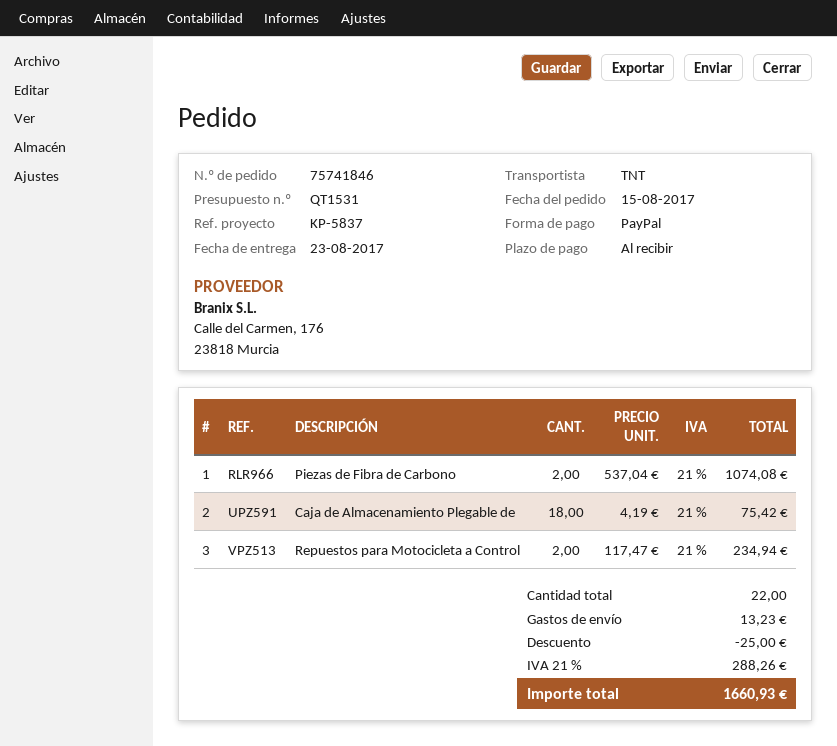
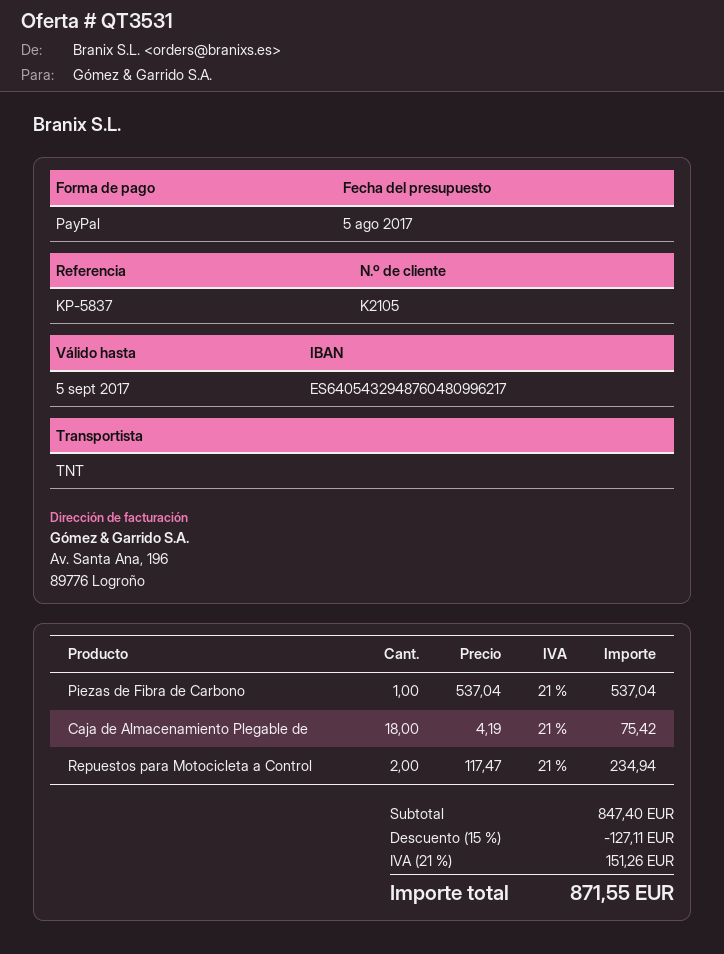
quote number: QT1531 -> QT3531
Piezas de Fibra de Carbono: 2 x 537.04 = 1074.08 -> 1 x 537.04 = 537.04
discount: 25.00 -> 127.11
shipping: 13.23 -> none
tax: 21% = 288.26 -> 21% = 151.26
total: 1660.93 -> 871.55

